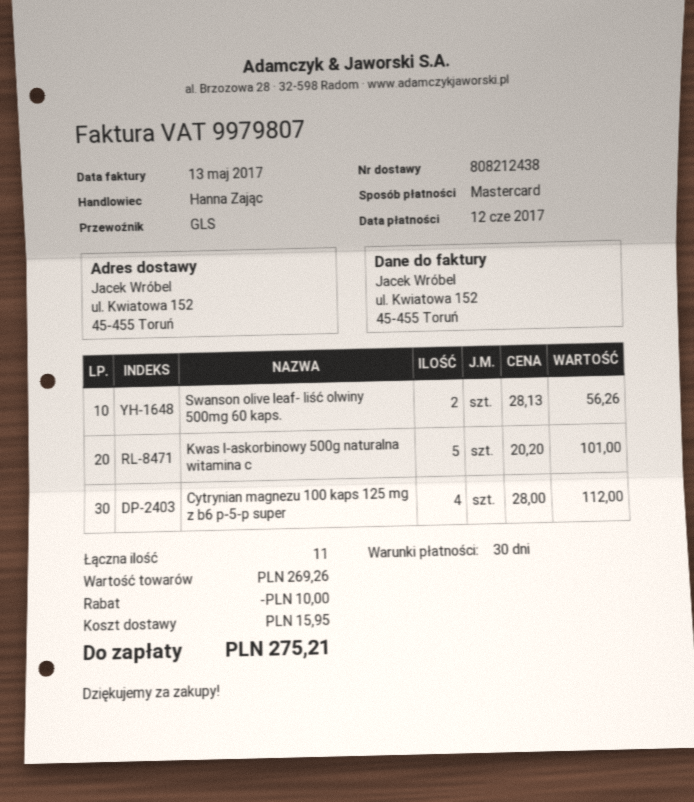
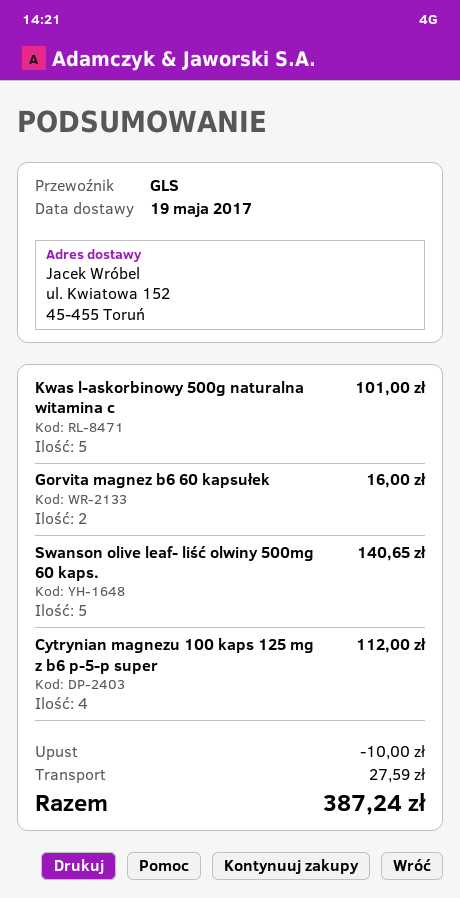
Swanson olive leaf- liść olwiny 500mg 60 kaps.: 2 for 56.26 -> 5 for 140.65
Gorvita magnez b6 60 kapsułek: none -> 2 for 16.00
shipping: 15.95 -> 27.59
total: 275.21 -> 387.24

